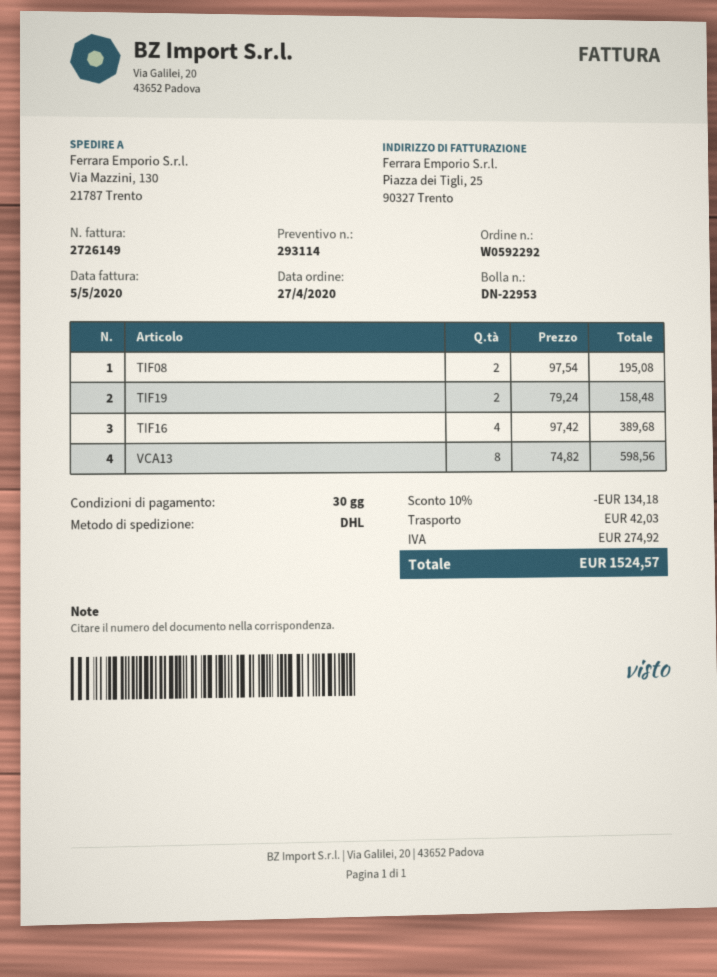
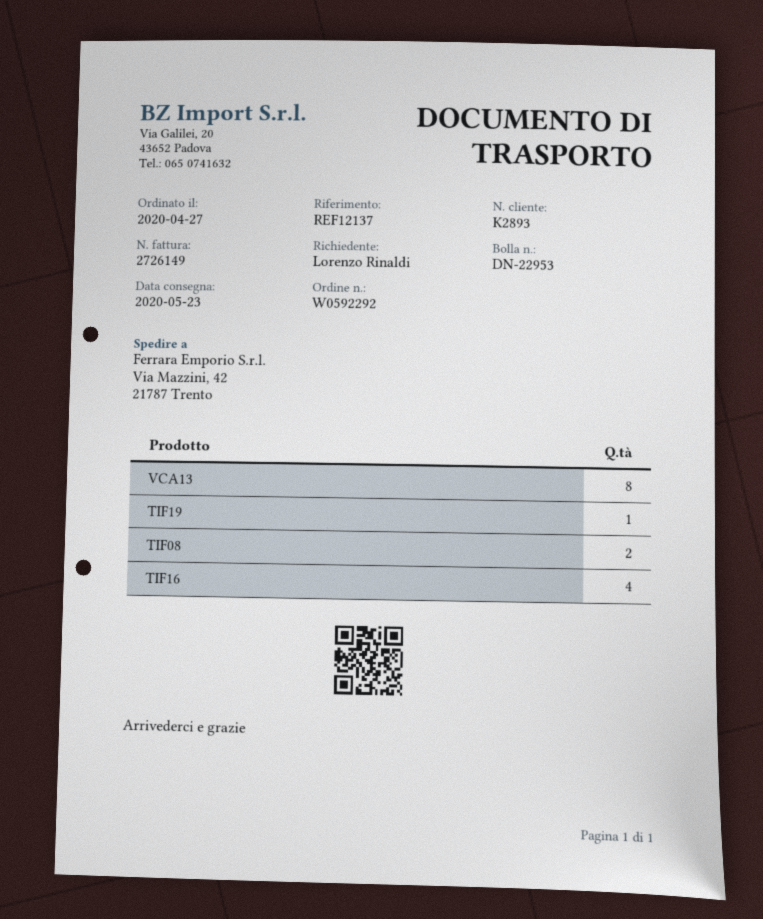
ship to: Via Mazzini, 130, 21787 Trento -> Via Mazzini, 42, 21787 Trento
TIF19: 2 -> 1

